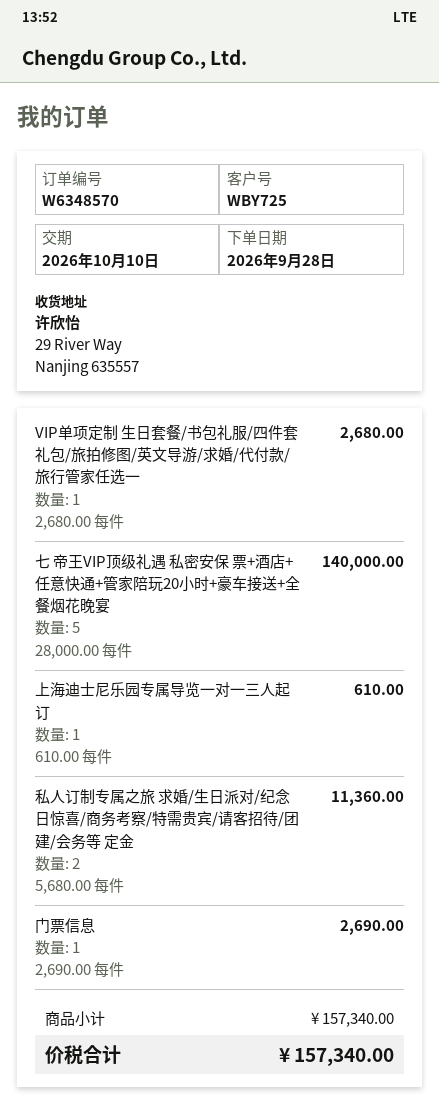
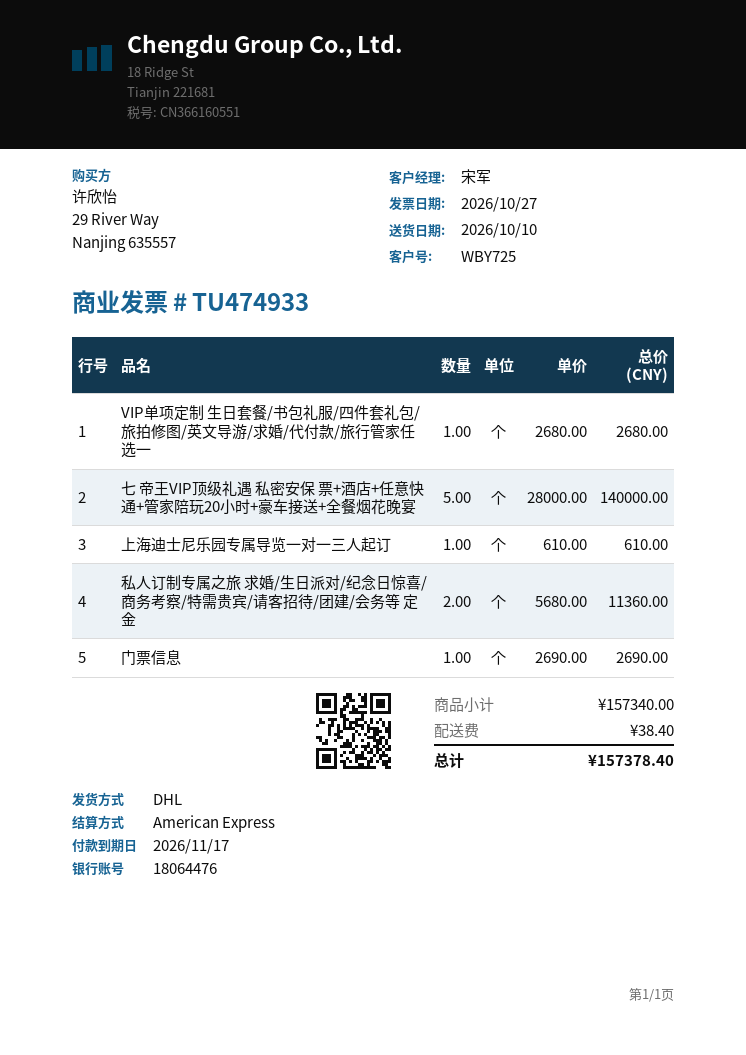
shipping: none -> 38.40
total: 157340.00 -> 157378.40

